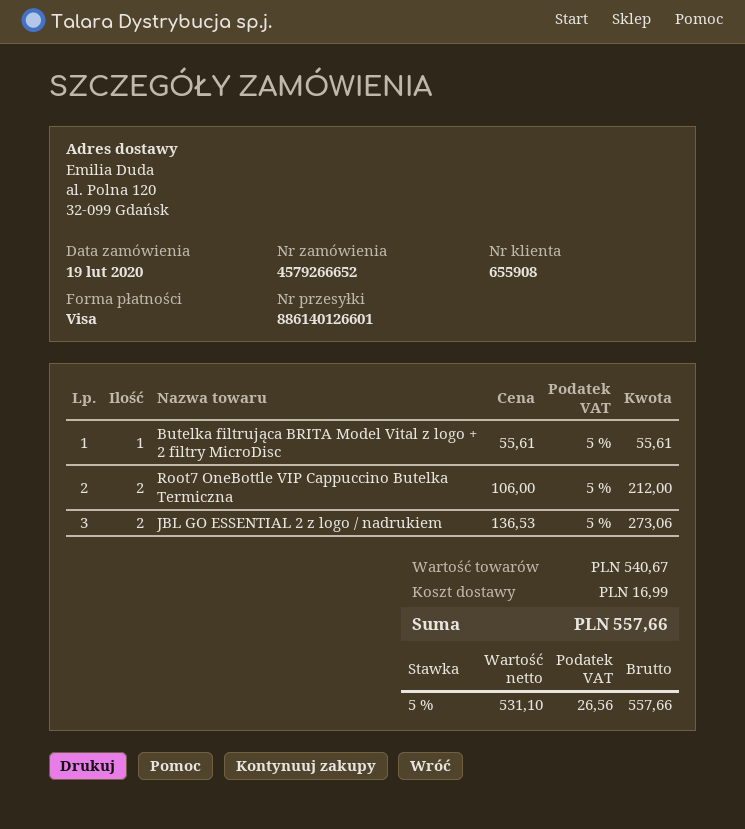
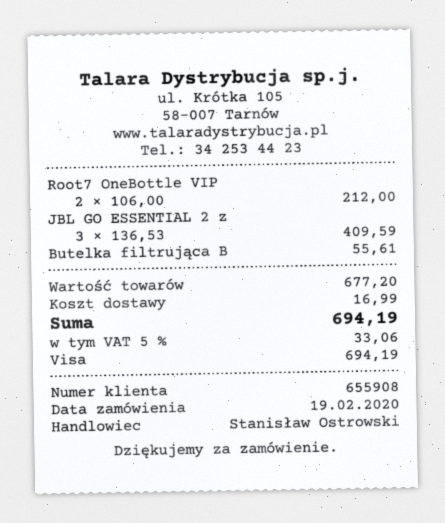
JBL GO ESSENTIAL 2 z logo / nadrukiem: 2 x 136.53 = 273.06 -> 3 x 136.53 = 409.59
subtotal: 540.67 -> 677.20
tax: 5% = 26.56 -> 5% = 33.06
total: 557.66 -> 694.19

